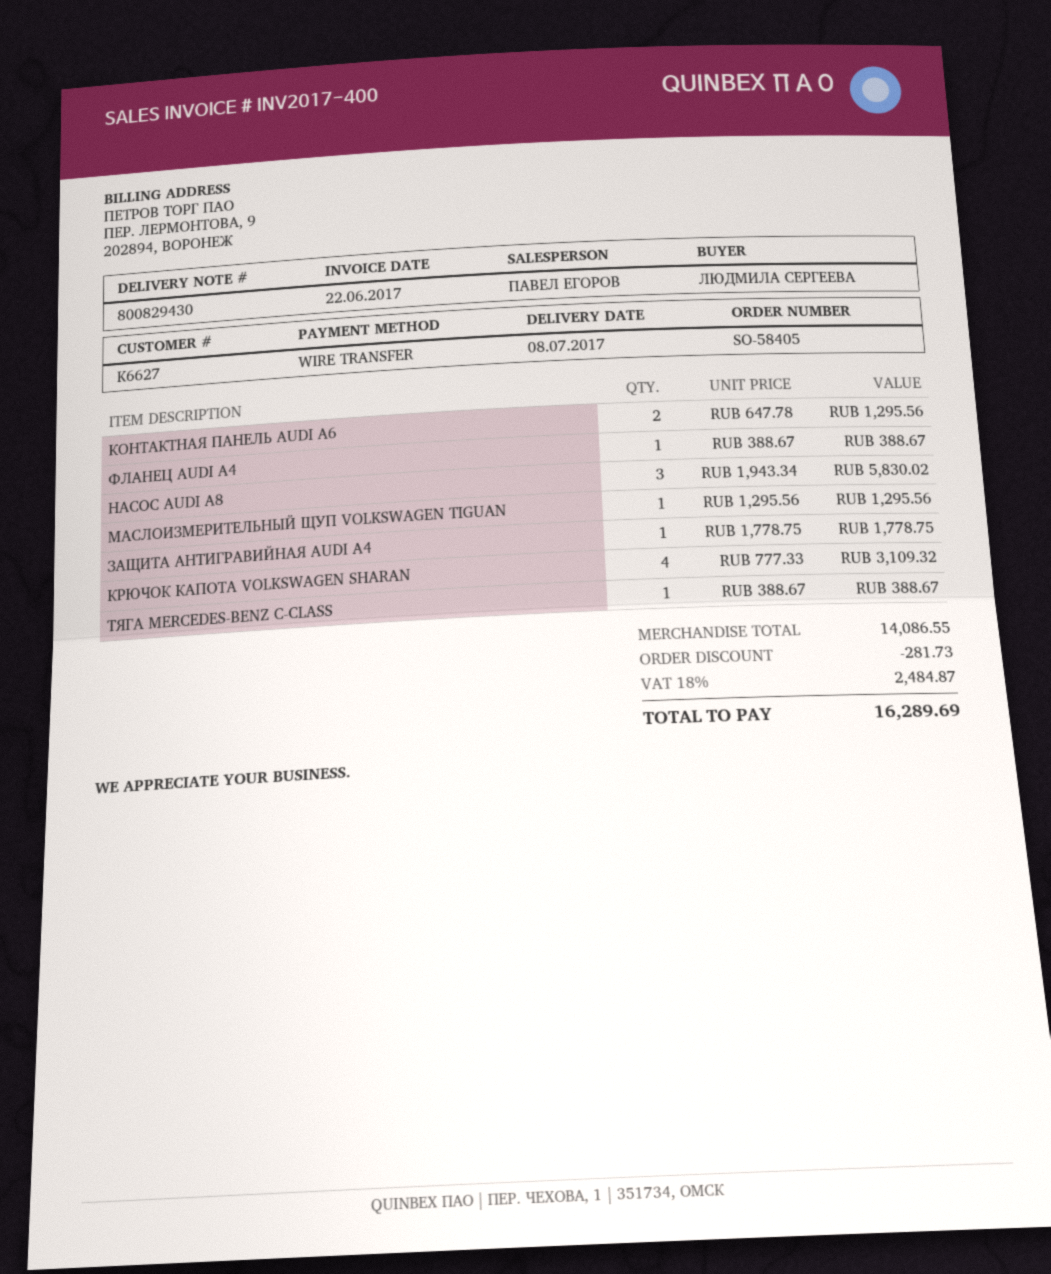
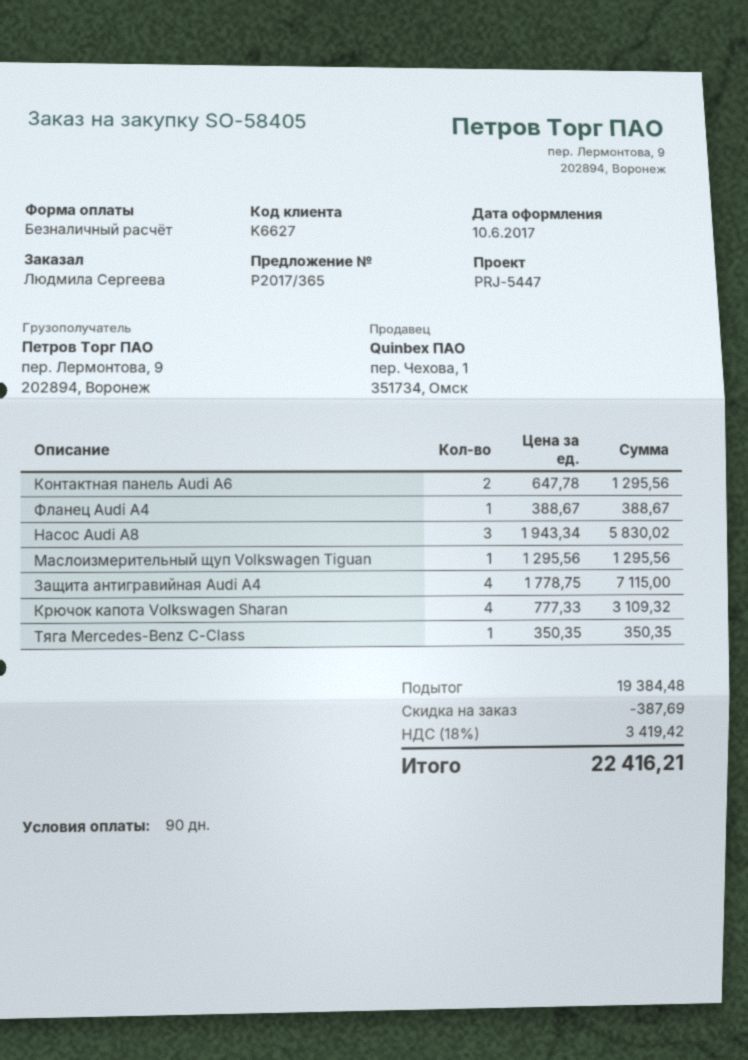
ЗАЩИТА АНТИГРАВИЙНАЯ AUDI A4: 1 x 1778.75 = 1778.75 -> 4 x 1778.75 = 7115.00
ТЯГА MERCEDES-BENZ C-CLASS: 1 x 388.67 = 388.67 -> 1 x 350.35 = 350.35
subtotal: 14086.55 -> 19384.48
discount: 281.73 -> 387.69
tax: 18% = 2484.87 -> 18% = 3419.42
total: 16289.69 -> 22416.21

